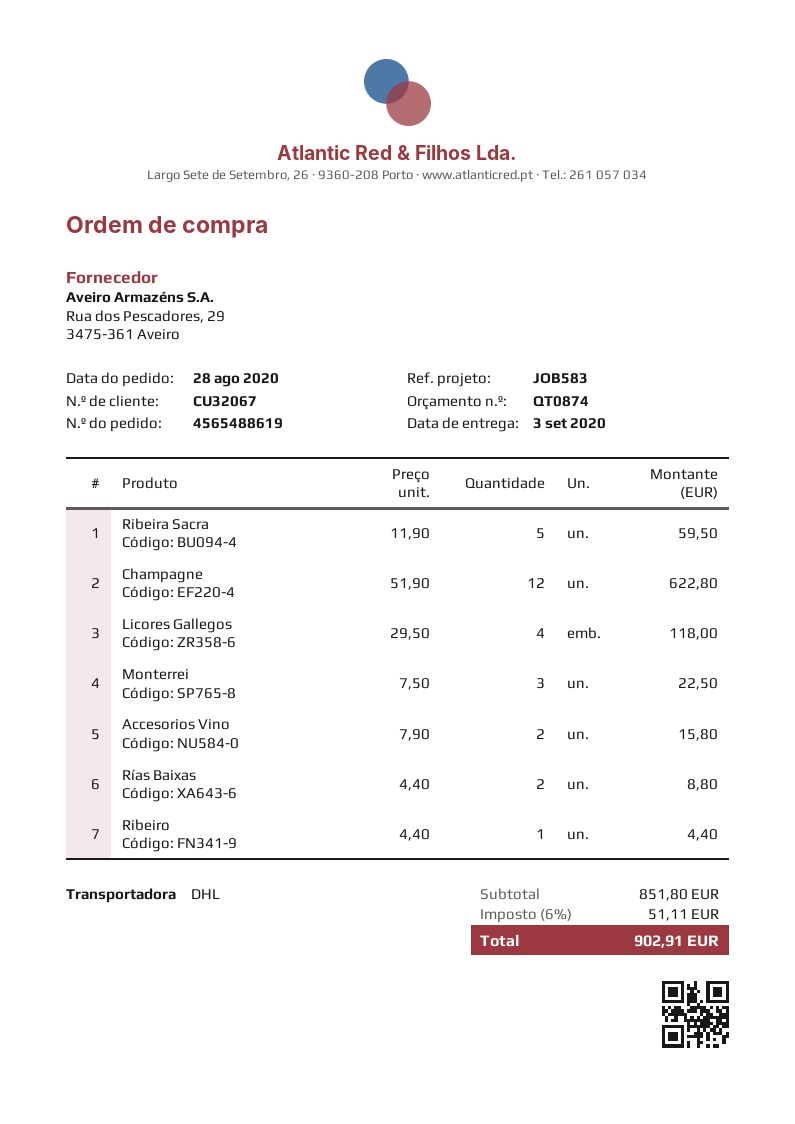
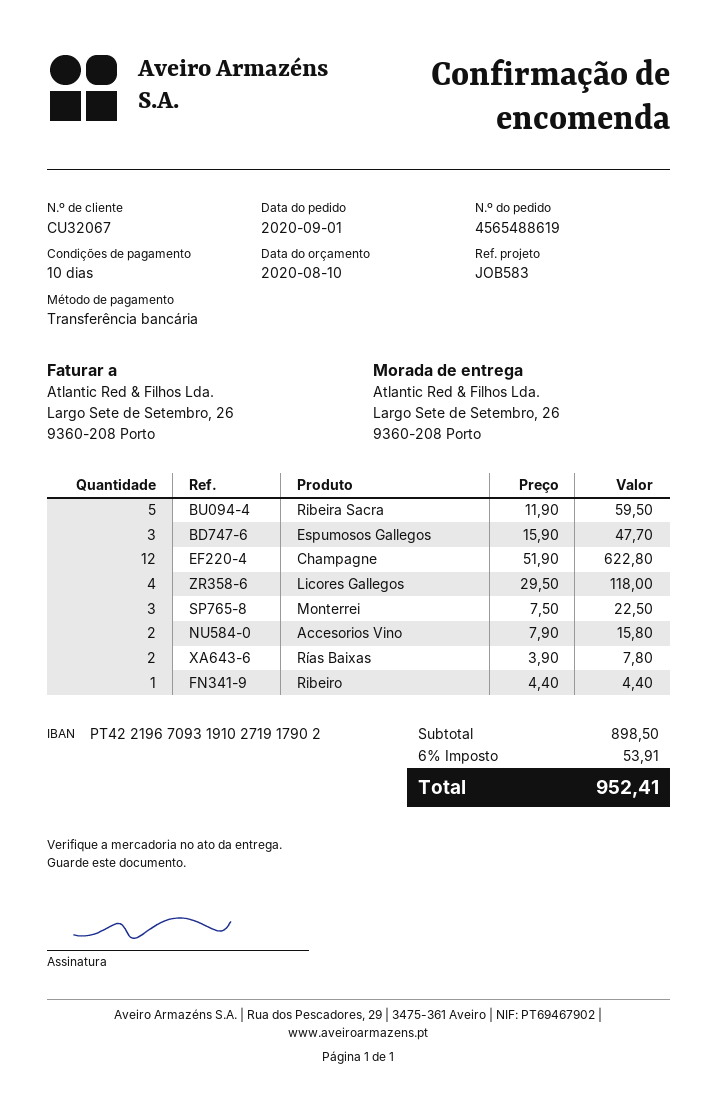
order date: 2020-08-28 -> 2020-09-01
Rías Baixas: 2 x 4.40 = 8.80 -> 2 x 3.90 = 7.80
Espumosos Gallegos: none -> 3 x 15.90 = 47.70
subtotal: 851.80 -> 898.50
tax: 6% = 51.11 -> 6% = 53.91
total: 902.91 -> 952.41

